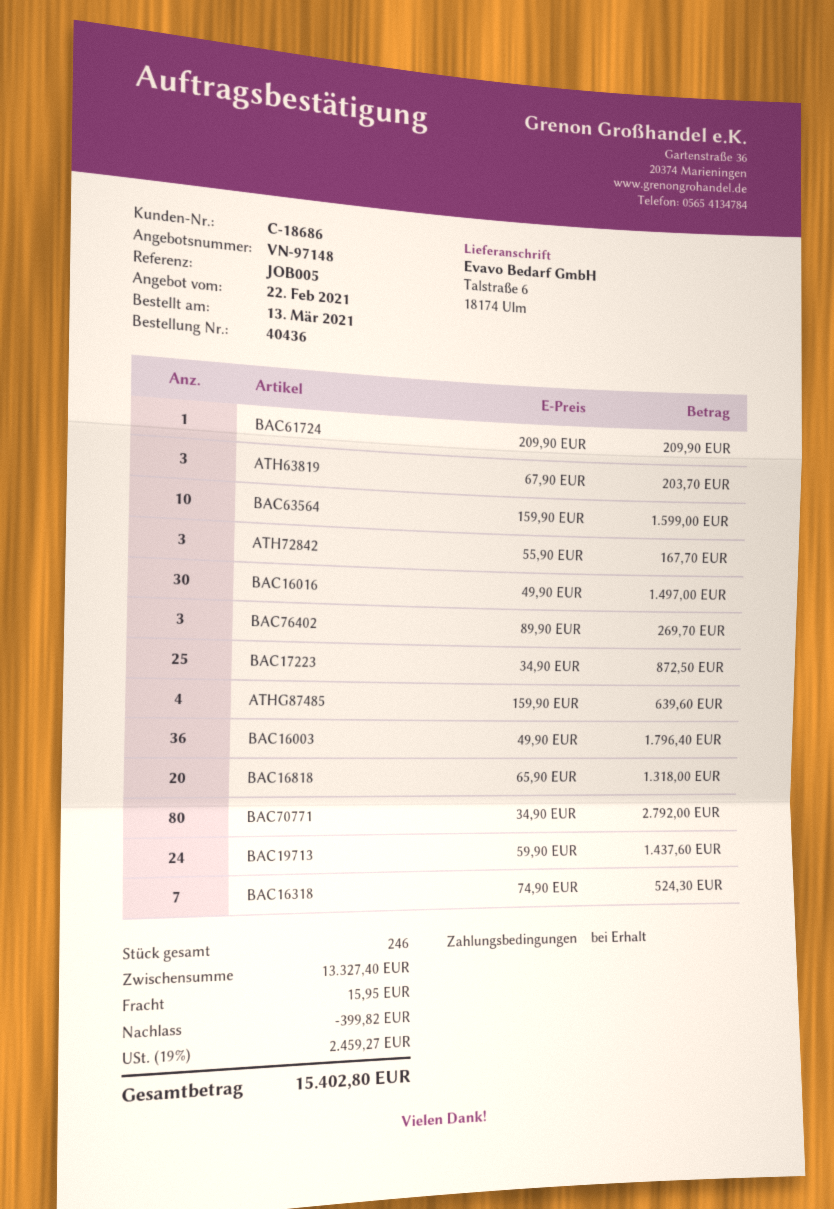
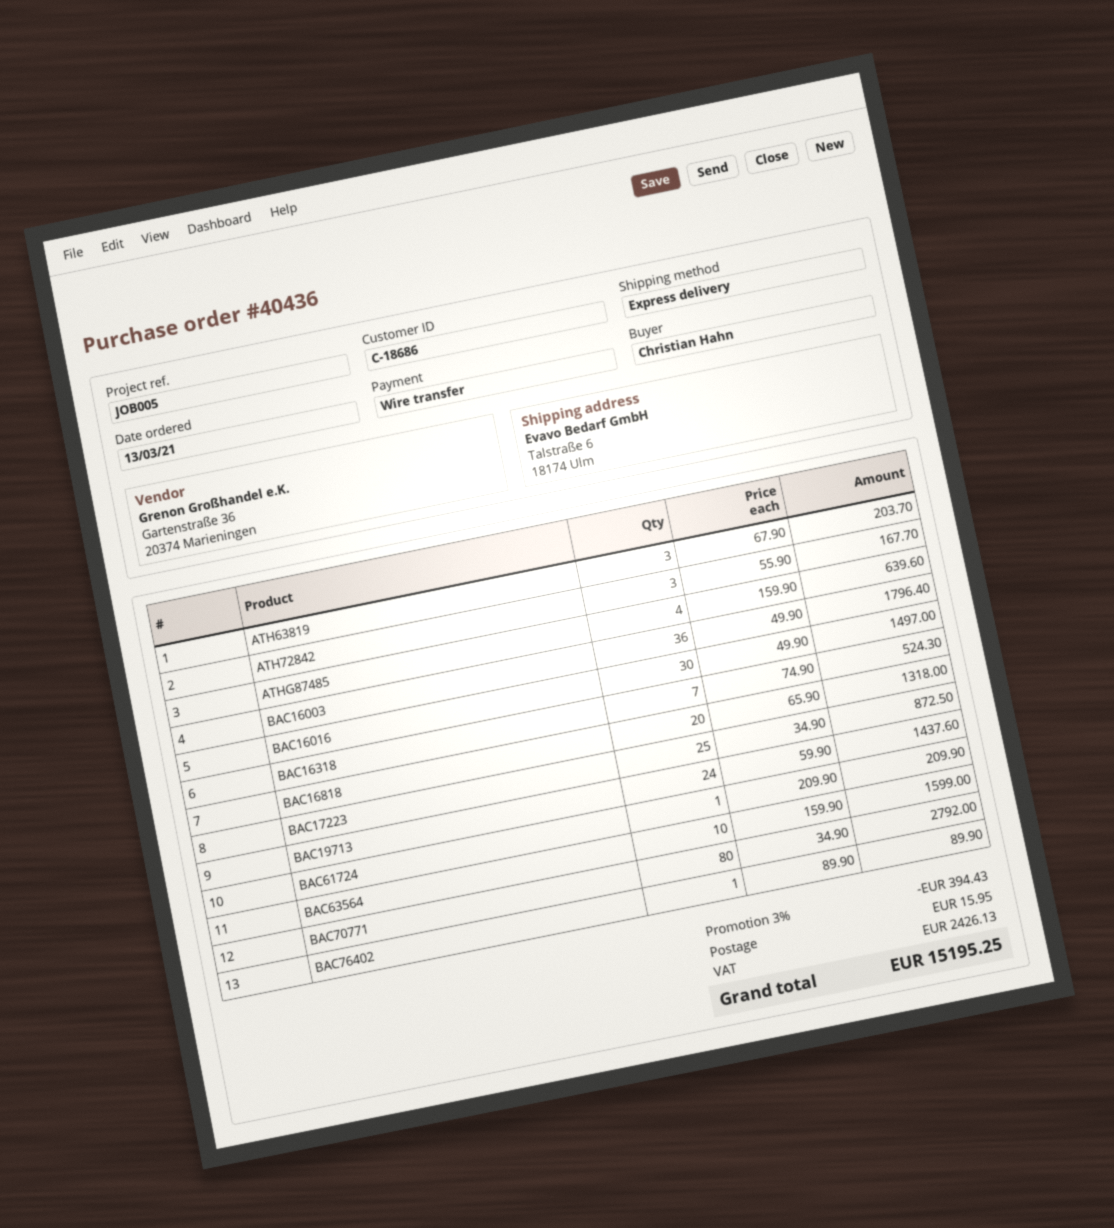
BAC76402: 3 x 89.90 = 269.70 -> 1 x 89.90 = 89.90
discount: 399.82 -> 394.43
tax: 2459.27 -> 2426.13
total: 15402.80 -> 15195.25

